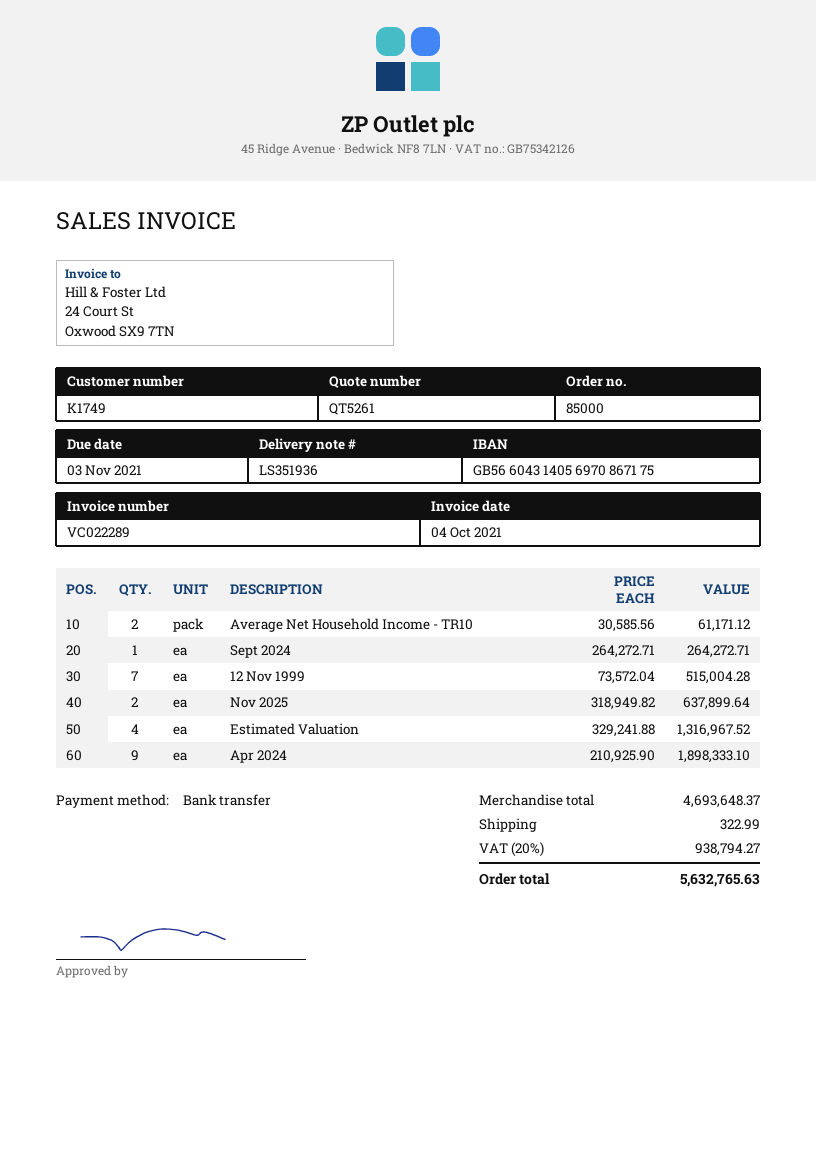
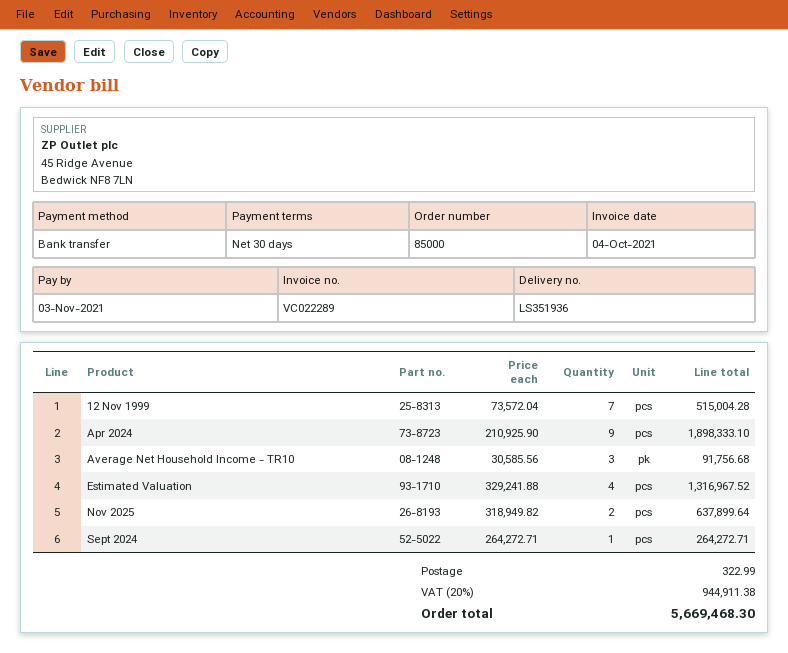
Average Net Household Income - TR10: 2 x 30585.56 = 61171.12 -> 3 x 30585.56 = 91756.68
tax: 20% = 938794.27 -> 20% = 944911.38
total: 5632765.63 -> 5669468.30

